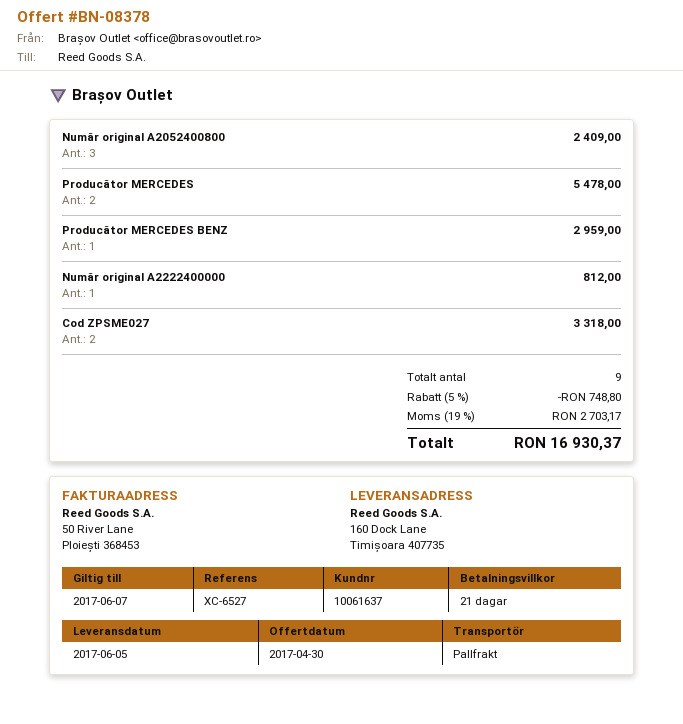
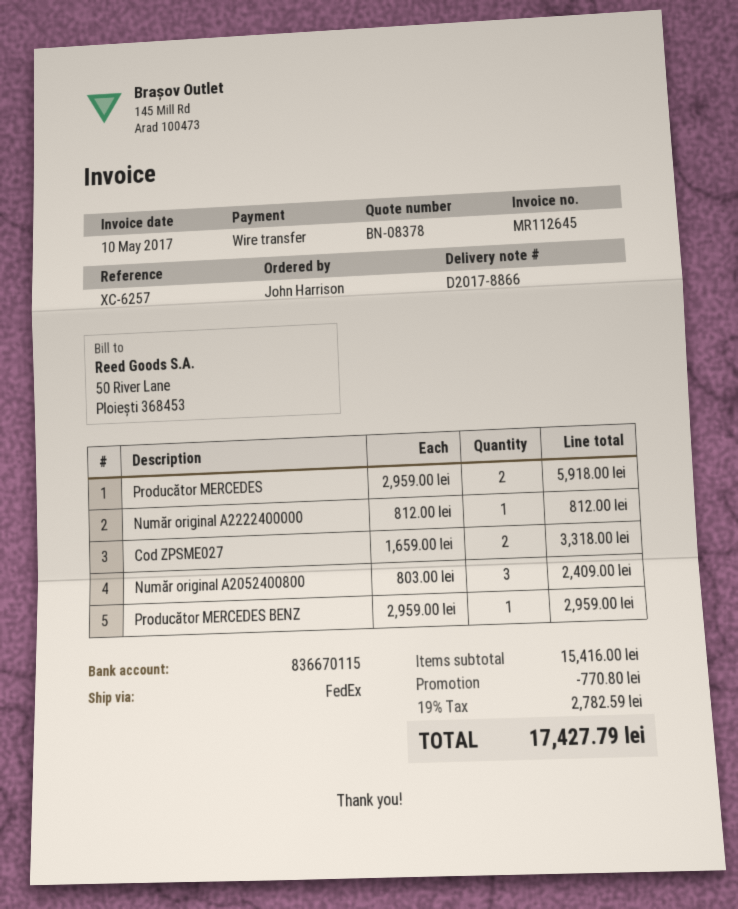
reference: XC-6527 -> XC-6257
shipping method: pallet freight -> FedEx
Producător MERCEDES: 2 for 5478.00 -> 2 for 5918.00
discount: 748.80 -> 770.80
tax: 19% = 2703.17 -> 19% = 2782.59
total: 16930.37 -> 17427.79

